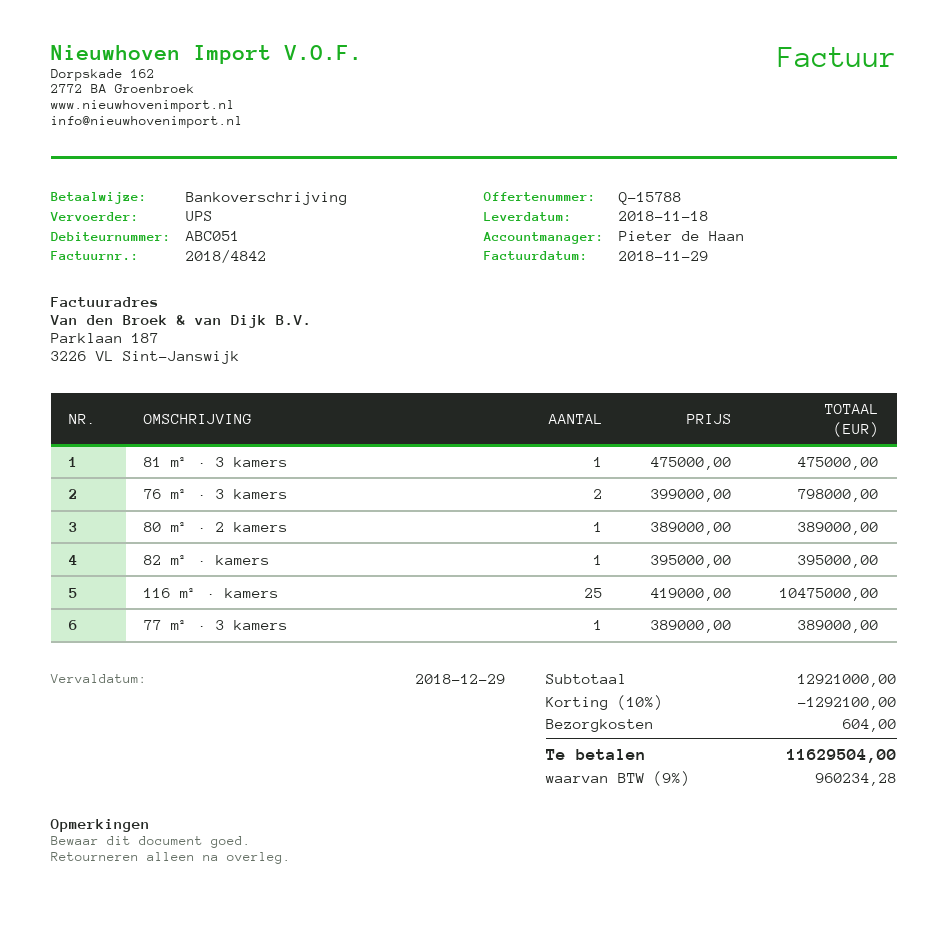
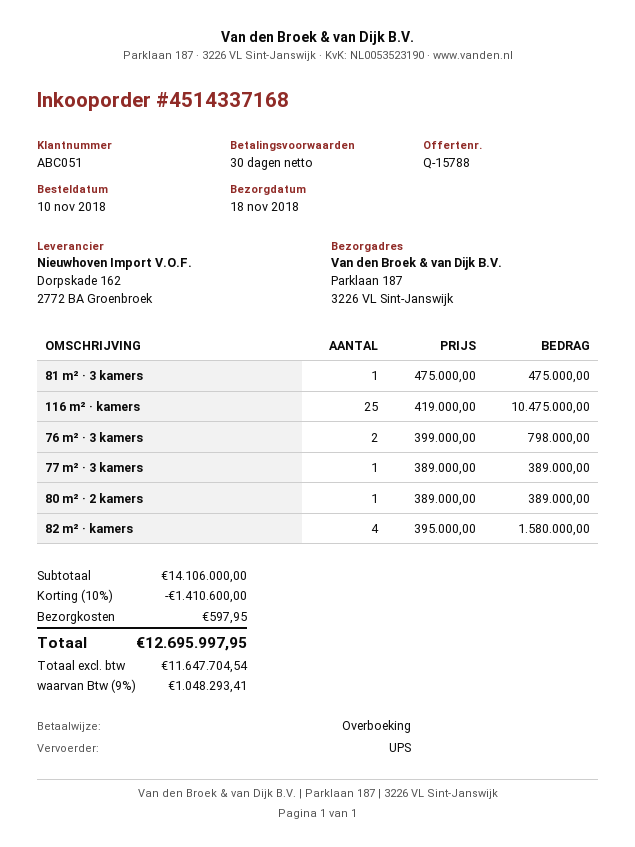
82 m² · kamers: 1 x 395000.00 = 395000.00 -> 4 x 395000.00 = 1580000.00
subtotal: 12921000.00 -> 14106000.00
discount: 10% = 1292100.00 -> 10% = 1410600.00
shipping: 604.00 -> 597.95
tax: 9% = 960234.28 -> 9% = 1048293.41
total: 11629504.00 -> 12695997.95

